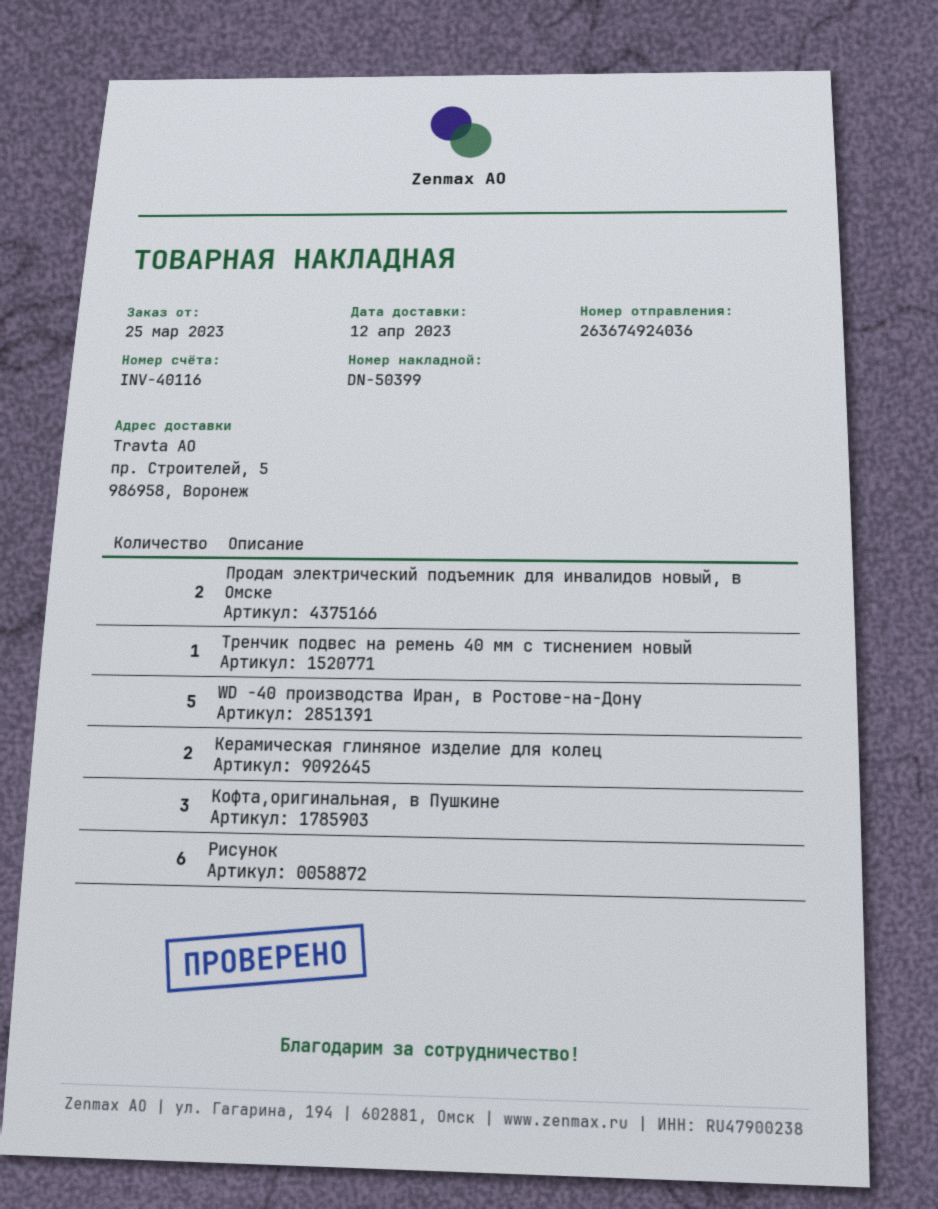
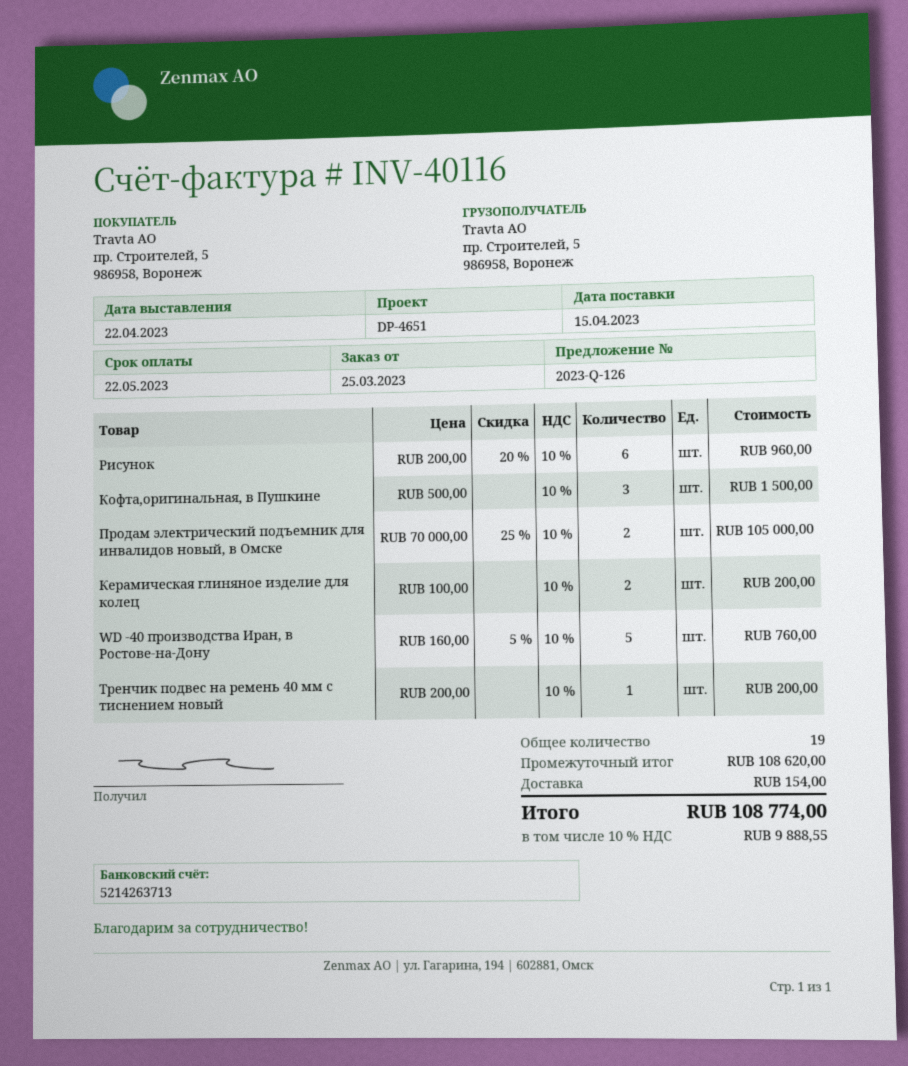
delivery date: 2023-04-12 -> 2023-04-15

